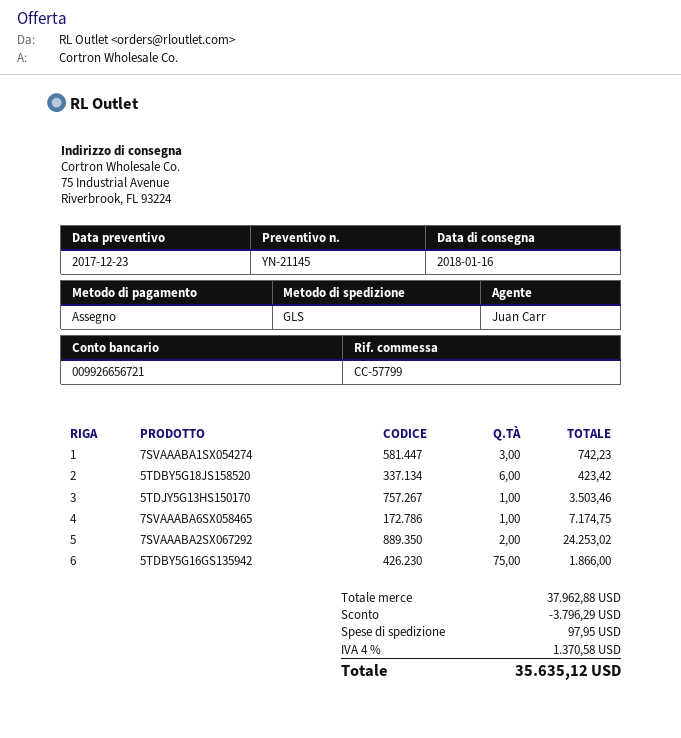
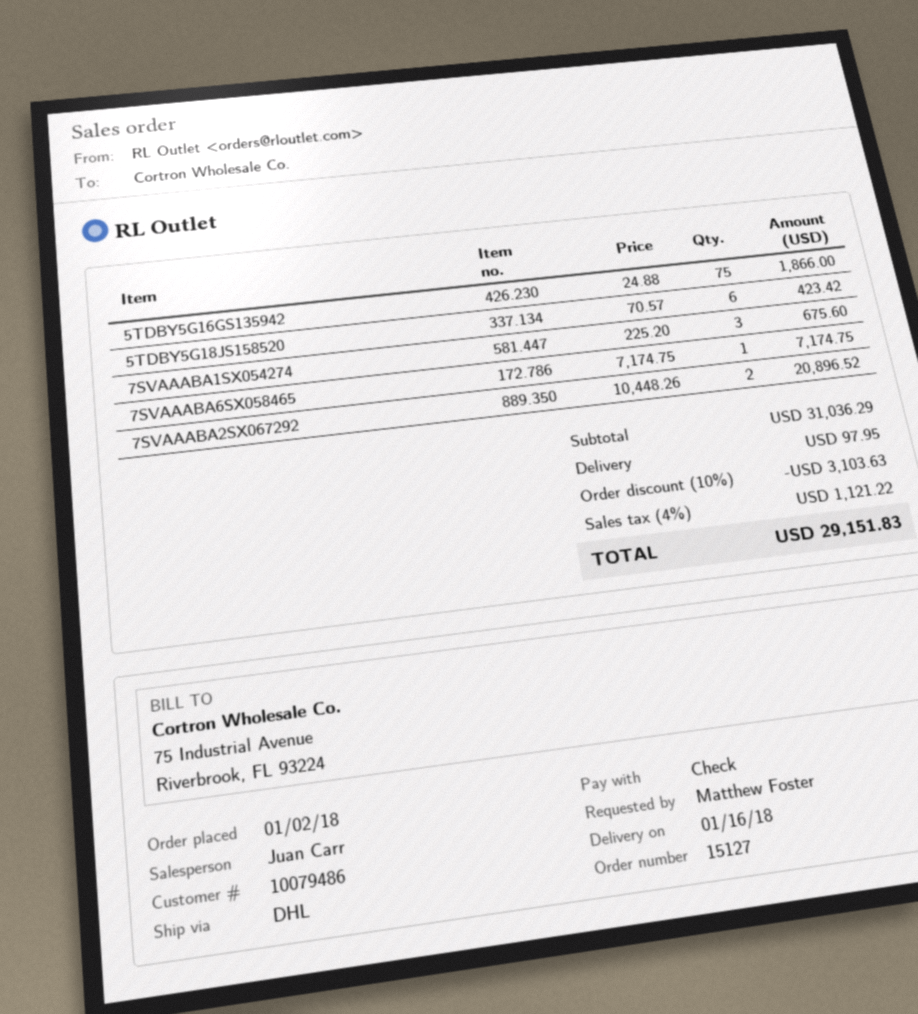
shipping method: GLS -> DHL
7SVAAABA1SX054274: 3 for 742.23 -> 3 for 675.60
5TDJY5G13HS150170: 1 for 3503.46 -> none
7SVAAABA2SX067292: 2 for 24253.02 -> 2 for 20896.52
subtotal: 37962.88 -> 31036.29
discount: 3796.29 -> 3103.63
tax: 4% = 1370.58 -> 4% = 1121.22
total: 35635.12 -> 29151.83

